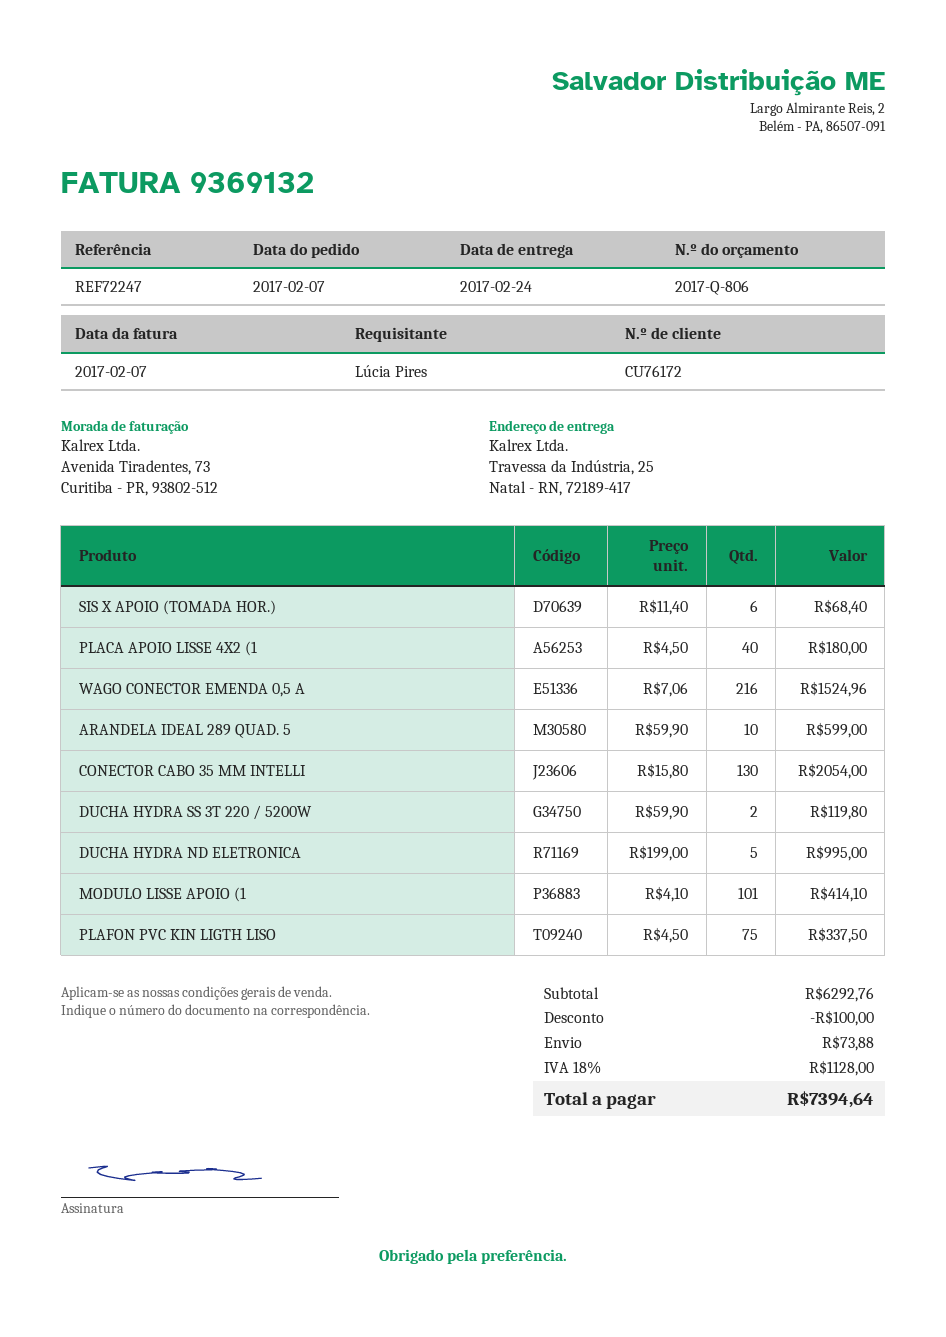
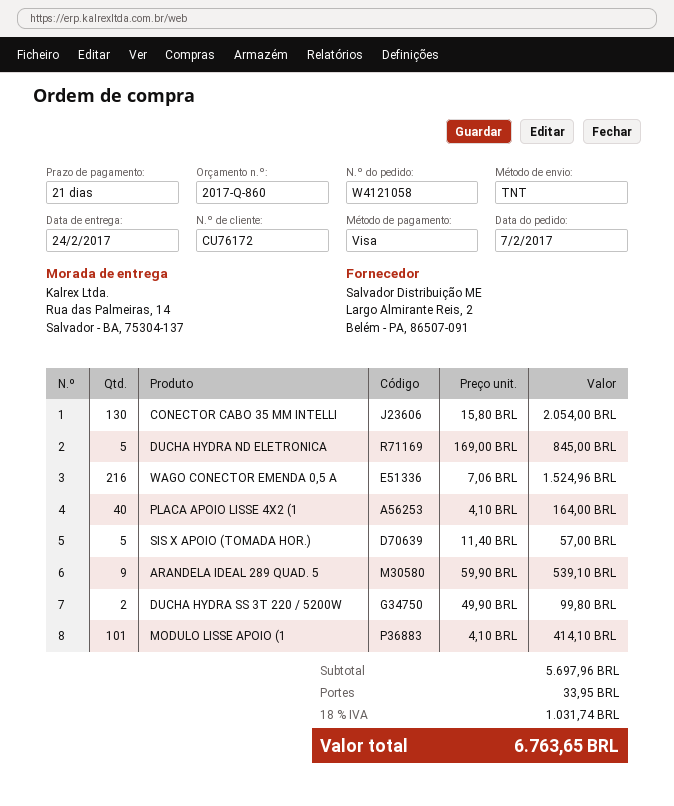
quote number: 2017-Q-806 -> 2017-Q-860
ship to: Travessa da Indústria, 25, Natal - RN, 72189-417 -> Rua das Palmeiras, 14, Salvador - BA, 75304-137
SIS X APOIO (TOMADA HOR.): 6 x 11.40 = 68.40 -> 5 x 11.40 = 57.00
PLACA APOIO LISSE 4X2 (1: 40 x 4.50 = 180.00 -> 40 x 4.10 = 164.00
ARANDELA IDEAL 289 QUAD. 5: 10 x 59.90 = 599.00 -> 9 x 59.90 = 539.10
DUCHA HYDRA SS 3T 220 / 5200W: 2 x 59.90 = 119.80 -> 2 x 49.90 = 99.80
DUCHA HYDRA ND ELETRONICA: 5 x 199.00 = 995.00 -> 5 x 169.00 = 845.00
PLAFON PVC KIN LIGTH LISO: 75 x 4.50 = 337.50 -> none
subtotal: 6292.76 -> 5697.96
discount: 100.00 -> none
shipping: 73.88 -> 33.95
tax: 18% = 1128.00 -> 18% = 1031.74
total: 7394.64 -> 6763.65

